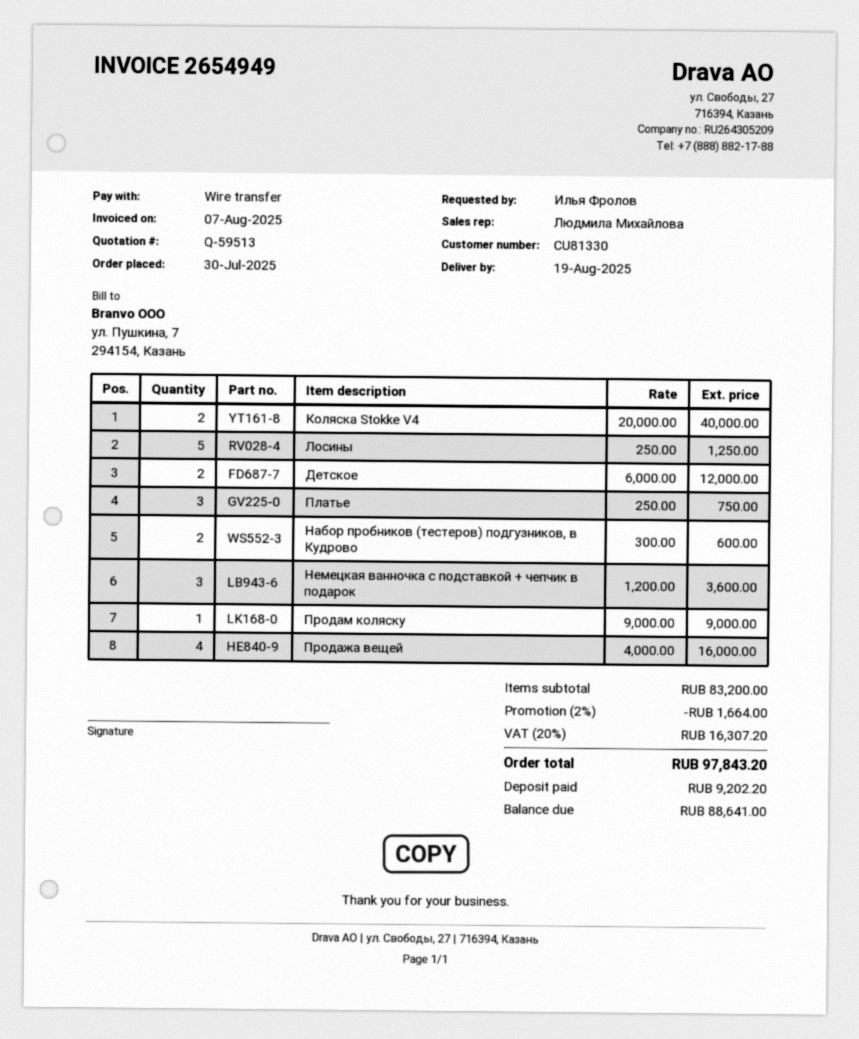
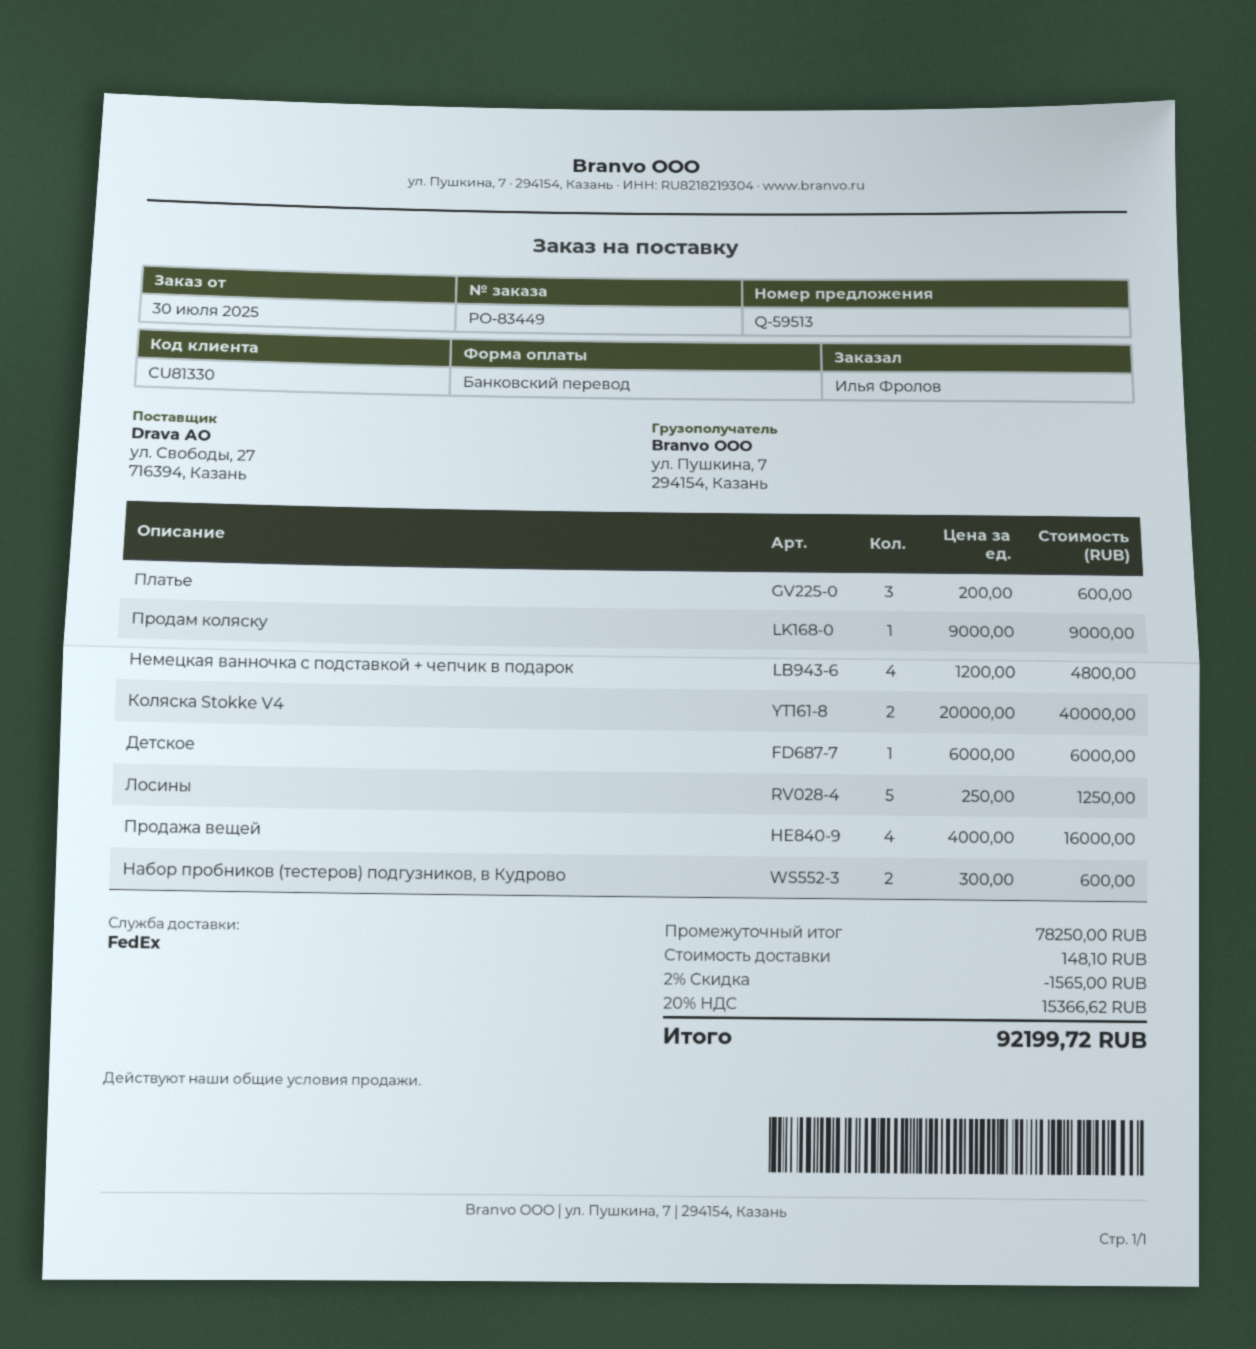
Детское: 2 x 6000.00 = 12000.00 -> 1 x 6000.00 = 6000.00
Платье: 3 x 250.00 = 750.00 -> 3 x 200.00 = 600.00
Немецкая ванночка с подставкой + чепчик в подарок: 3 x 1200.00 = 3600.00 -> 4 x 1200.00 = 4800.00
subtotal: 83200.00 -> 78250.00
discount: 2% = 1664.00 -> 2% = 1565.00
shipping: none -> 148.10
tax: 20% = 16307.20 -> 20% = 15366.62
total: 97843.20 -> 92199.72

